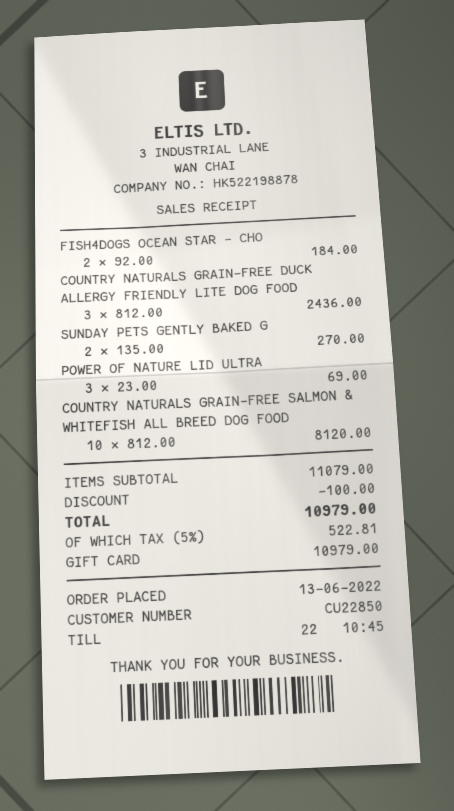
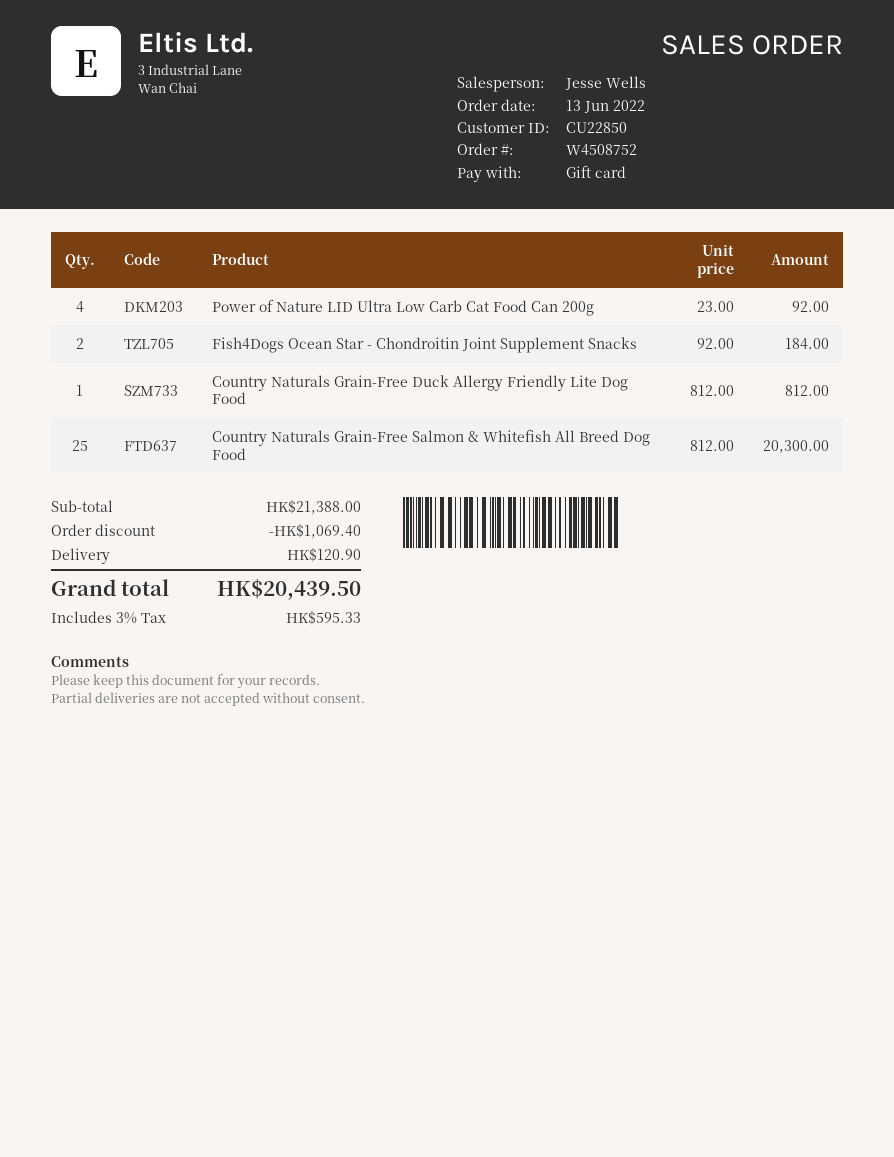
COUNTRY NATURALS GRAIN-FREE DUCK ALLERGY FRIENDLY LITE DOG FOOD: 3 x 812.00 = 2436.00 -> 1 x 812.00 = 812.00
SUNDAY PETS GENTLY BAKED G: 2 x 135.00 = 270.00 -> none
POWER OF NATURE LID ULTRA: 3 x 23.00 = 69.00 -> 4 x 23.00 = 92.00
COUNTRY NATURALS GRAIN-FREE SALMON & WHITEFISH ALL BREED DOG FOOD: 10 x 812.00 = 8120.00 -> 25 x 812.00 = 20300.00
subtotal: 11079.00 -> 21388.00
discount: 100.00 -> 1069.40
shipping: none -> 120.90
tax: 5% = 522.81 -> 3% = 595.33
total: 10979.00 -> 20439.50

